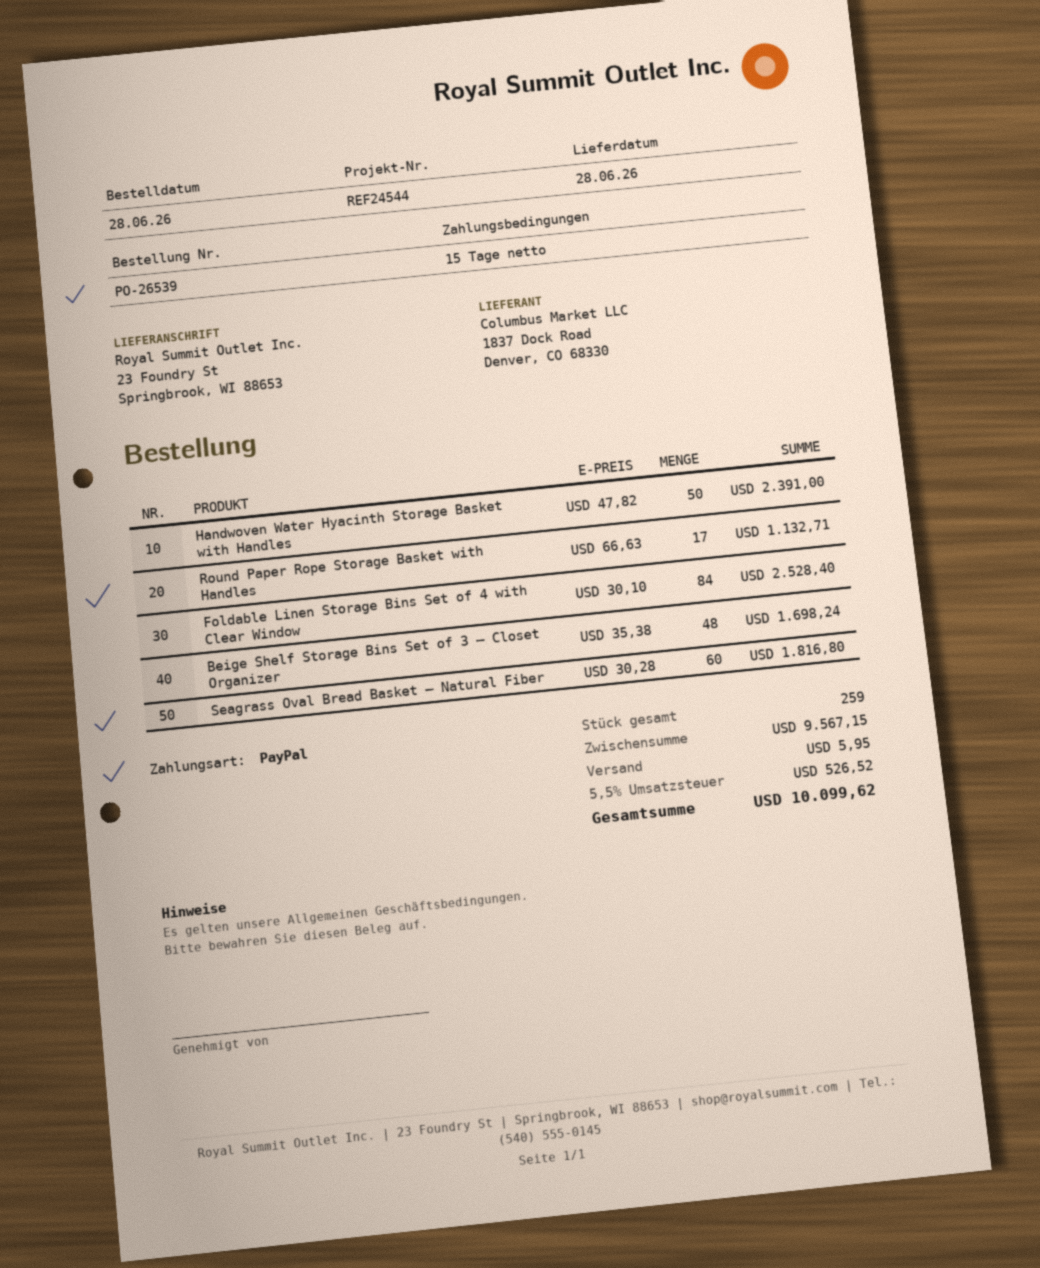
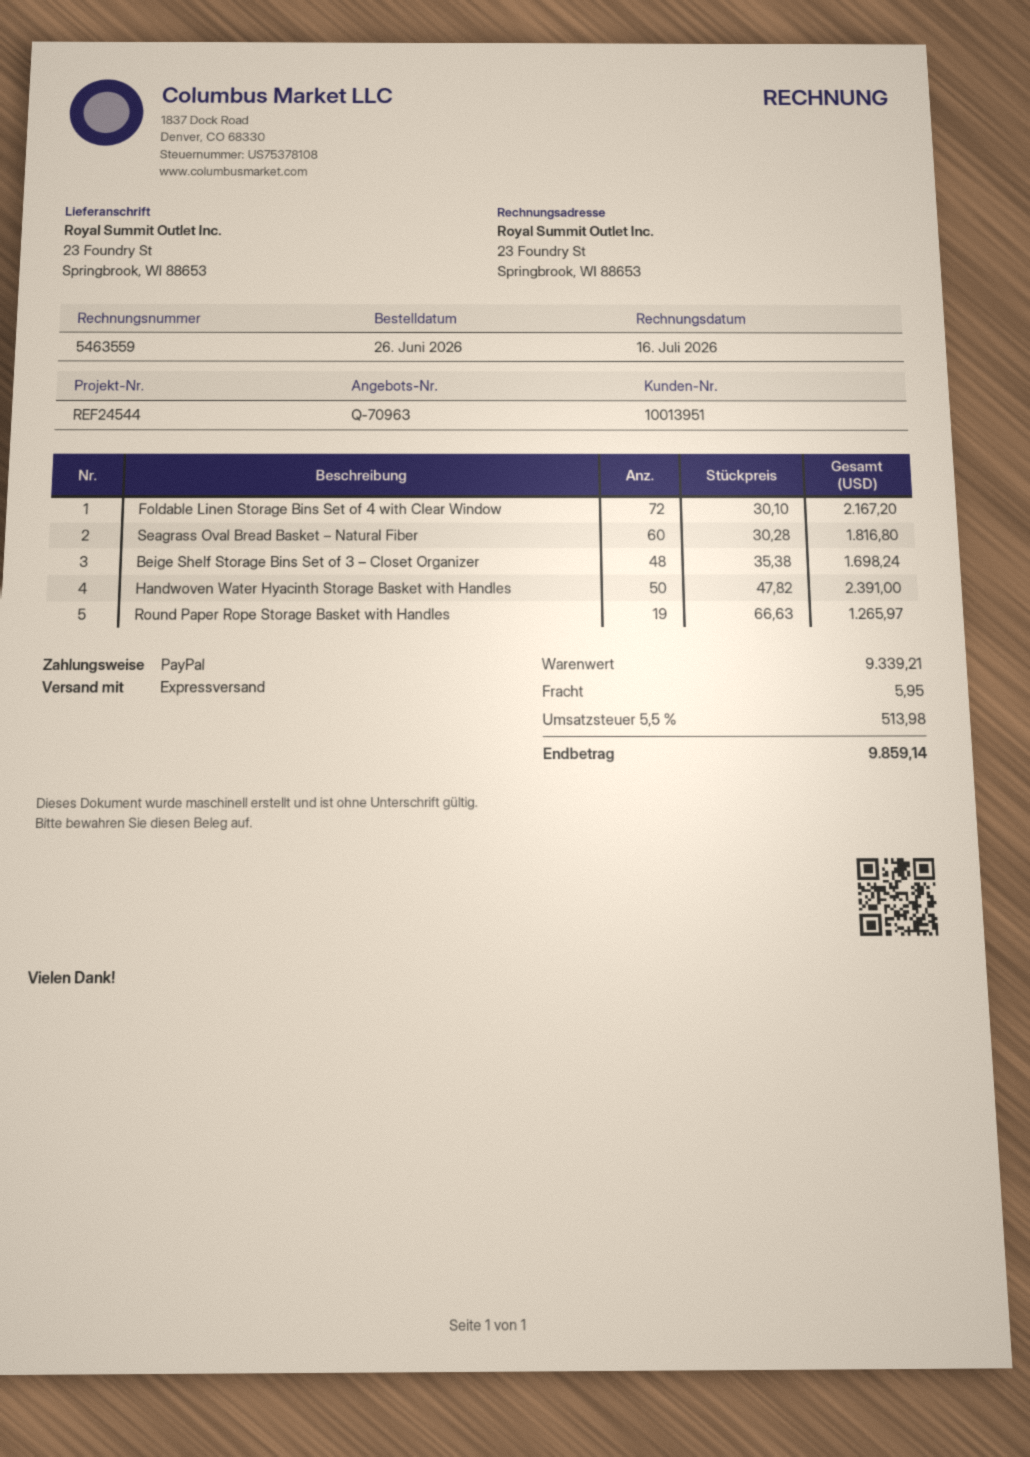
order date: 2026-06-28 -> 2026-06-26
Round Paper Rope Storage Basket with Handles: 17 x 66.63 = 1132.71 -> 19 x 66.63 = 1265.97
Foldable Linen Storage Bins Set of 4 with Clear Window: 84 x 30.10 = 2528.40 -> 72 x 30.10 = 2167.20
subtotal: 9567.15 -> 9339.21
tax: 5.5% = 526.52 -> 5.5% = 513.98
total: 10099.62 -> 9859.14

